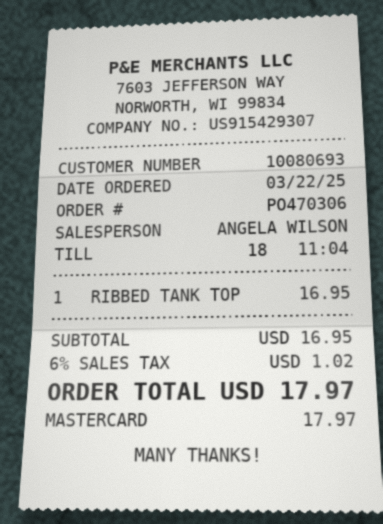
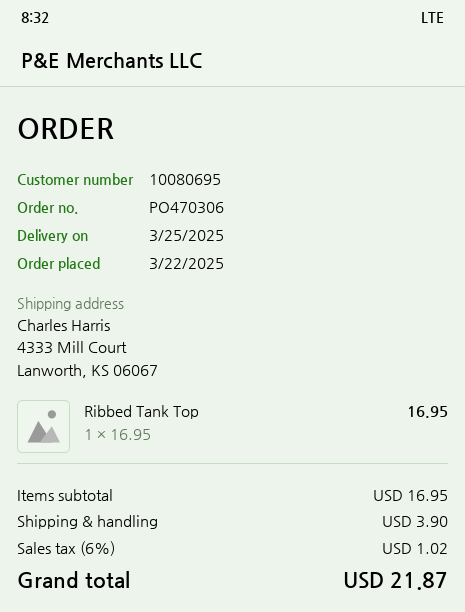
customer number: 10080693 -> 10080695
shipping: none -> 3.90
total: 17.97 -> 21.87

